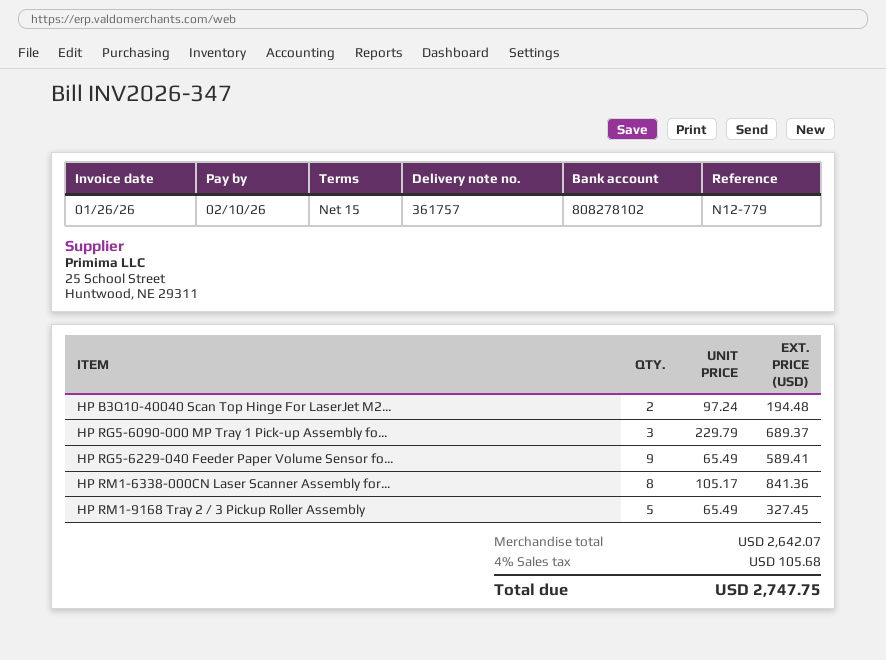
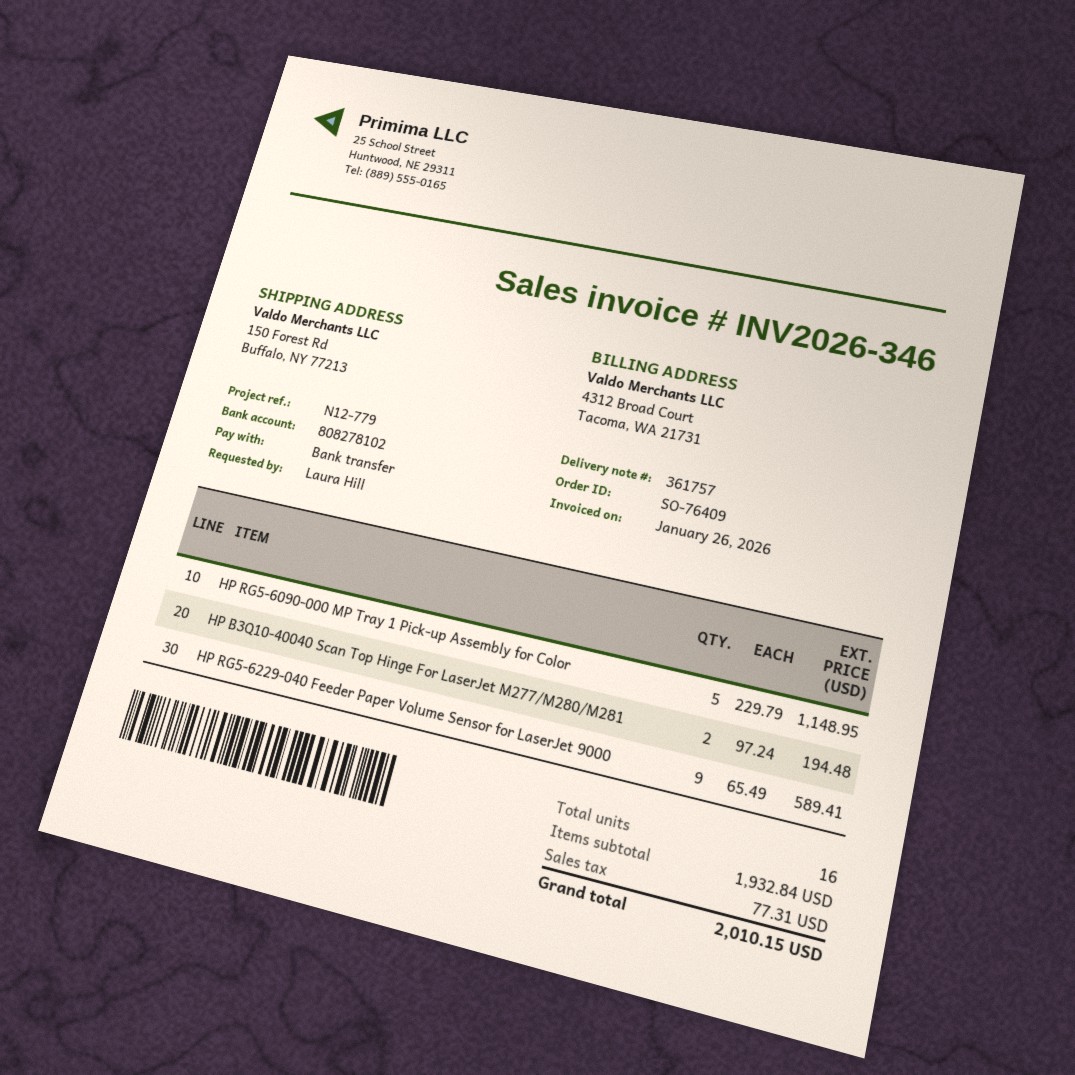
invoice number: INV2026-347 -> INV2026-346
HP RG5-6090-000 MP Tray 1 Pick-up Assembly fo...: 3 x 229.79 = 689.37 -> 5 x 229.79 = 1148.95
HP RM1-6338-000CN Laser Scanner Assembly for...: 8 x 105.17 = 841.36 -> none
HP RM1-9168 Tray 2 / 3 Pickup Roller Assembly: 5 x 65.49 = 327.45 -> none
subtotal: 2642.07 -> 1932.84
tax: 105.68 -> 77.31
total: 2747.75 -> 2010.15

